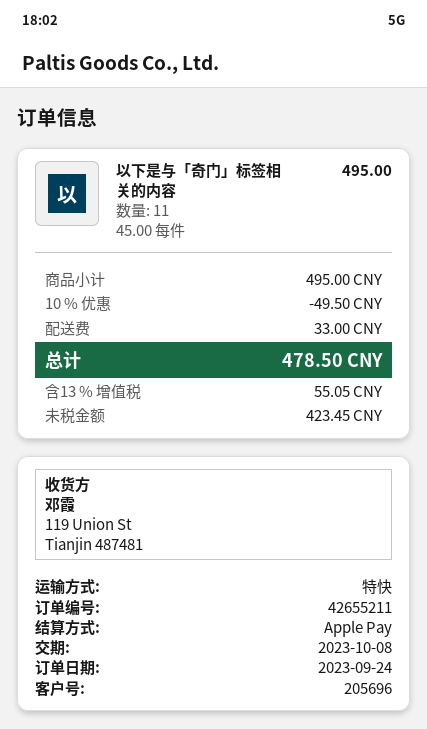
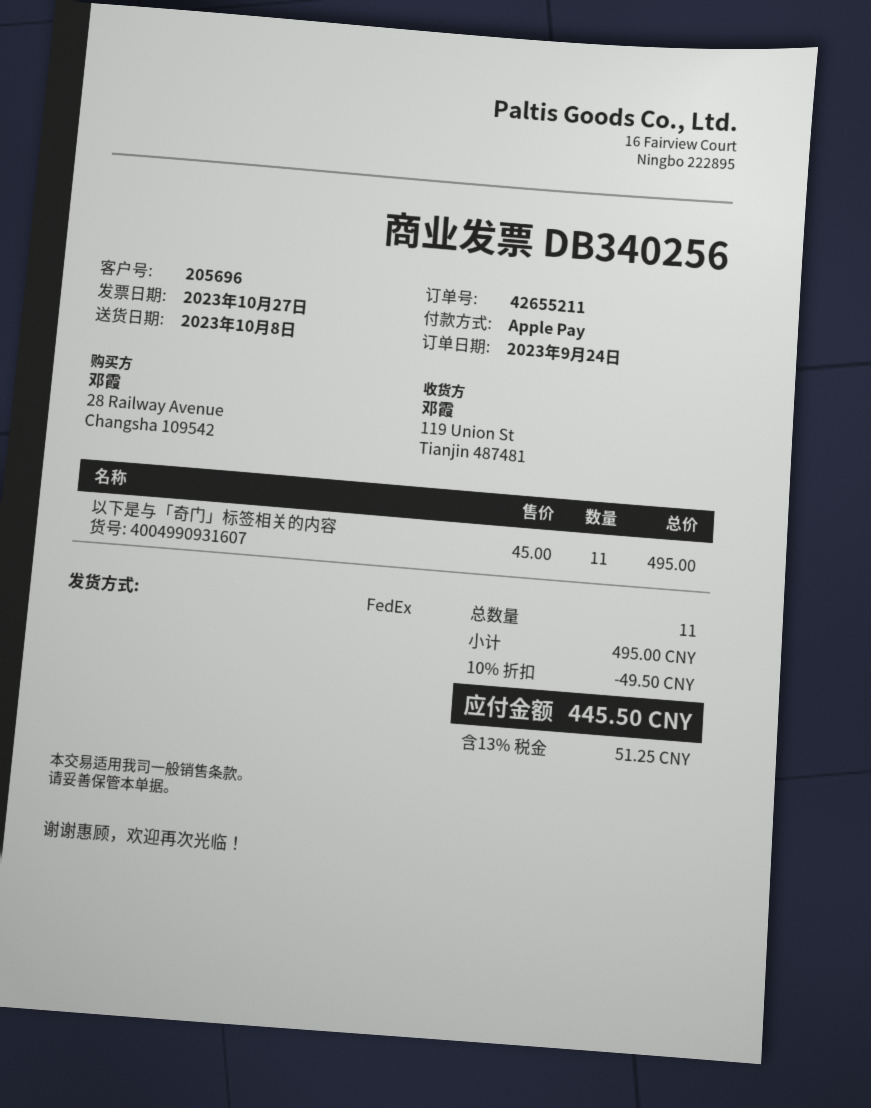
shipping method: express -> FedEx
shipping: 33.00 -> none
tax: 13% = 55.05 -> 13% = 51.25
total: 478.50 -> 445.50

